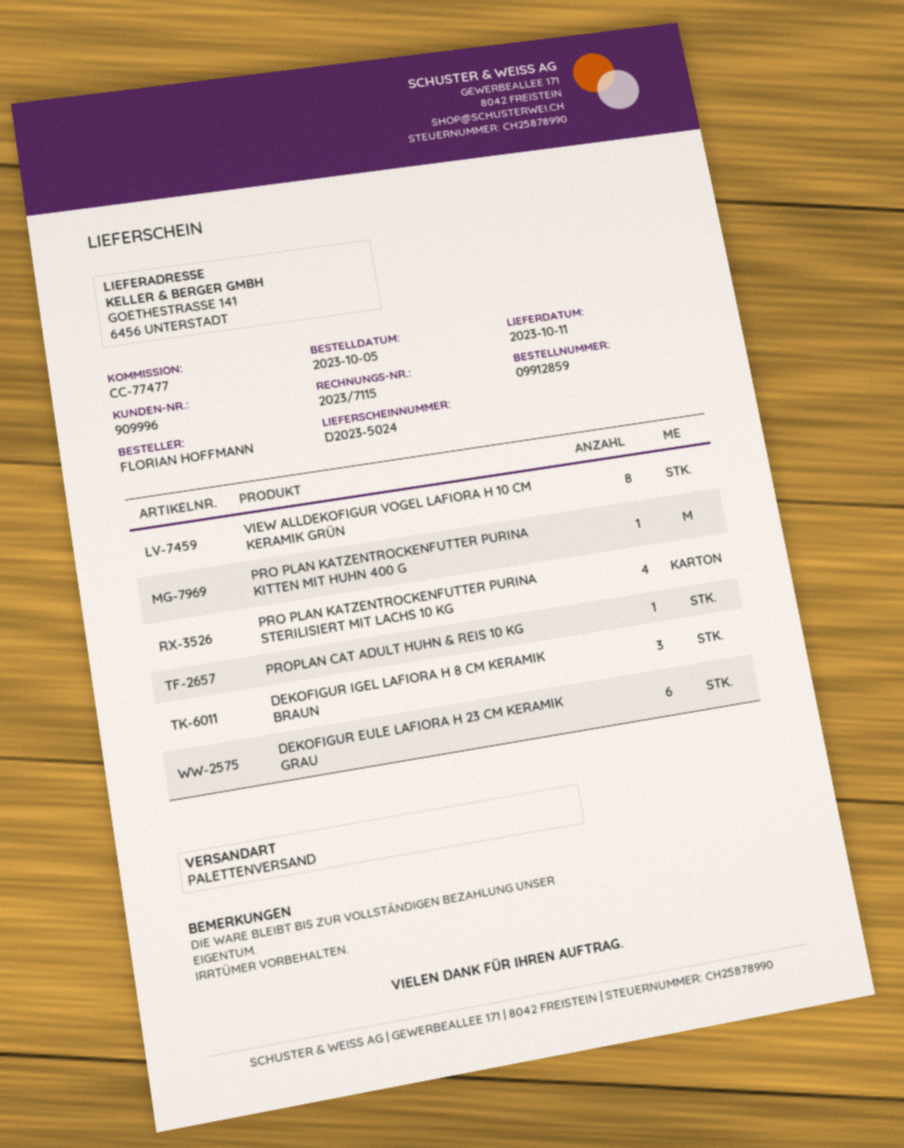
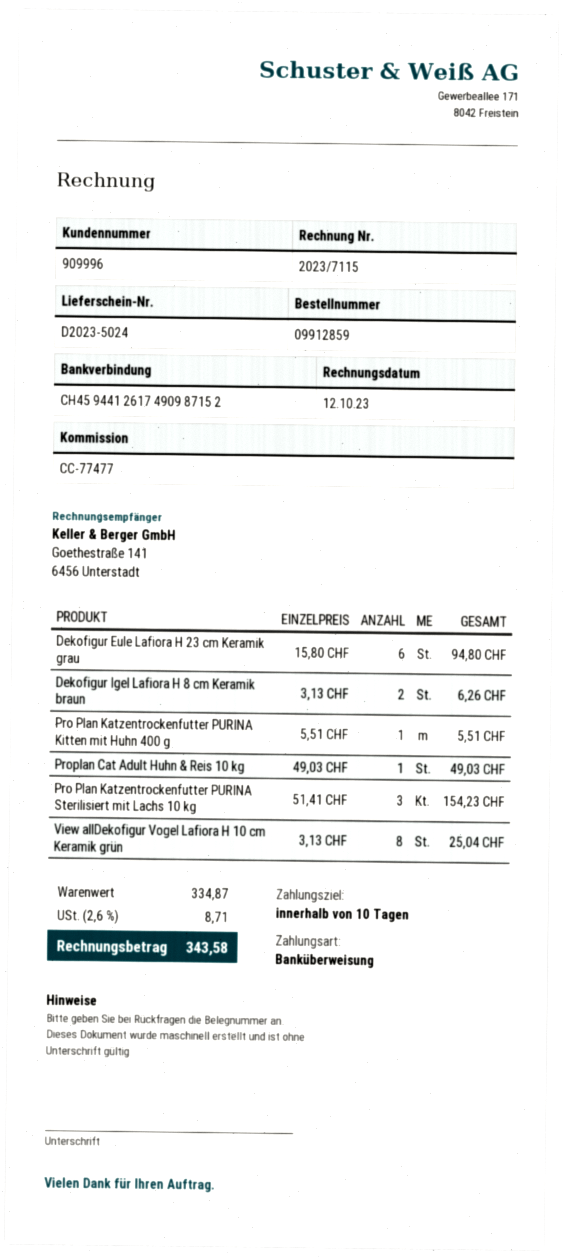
PRO PLAN KATZENTROCKENFUTTER PURINA STERILISIERT MIT LACHS 10 KG: 4 -> 3
DEKOFIGUR IGEL LAFIORA H 8 CM KERAMIK BRAUN: 3 -> 2

